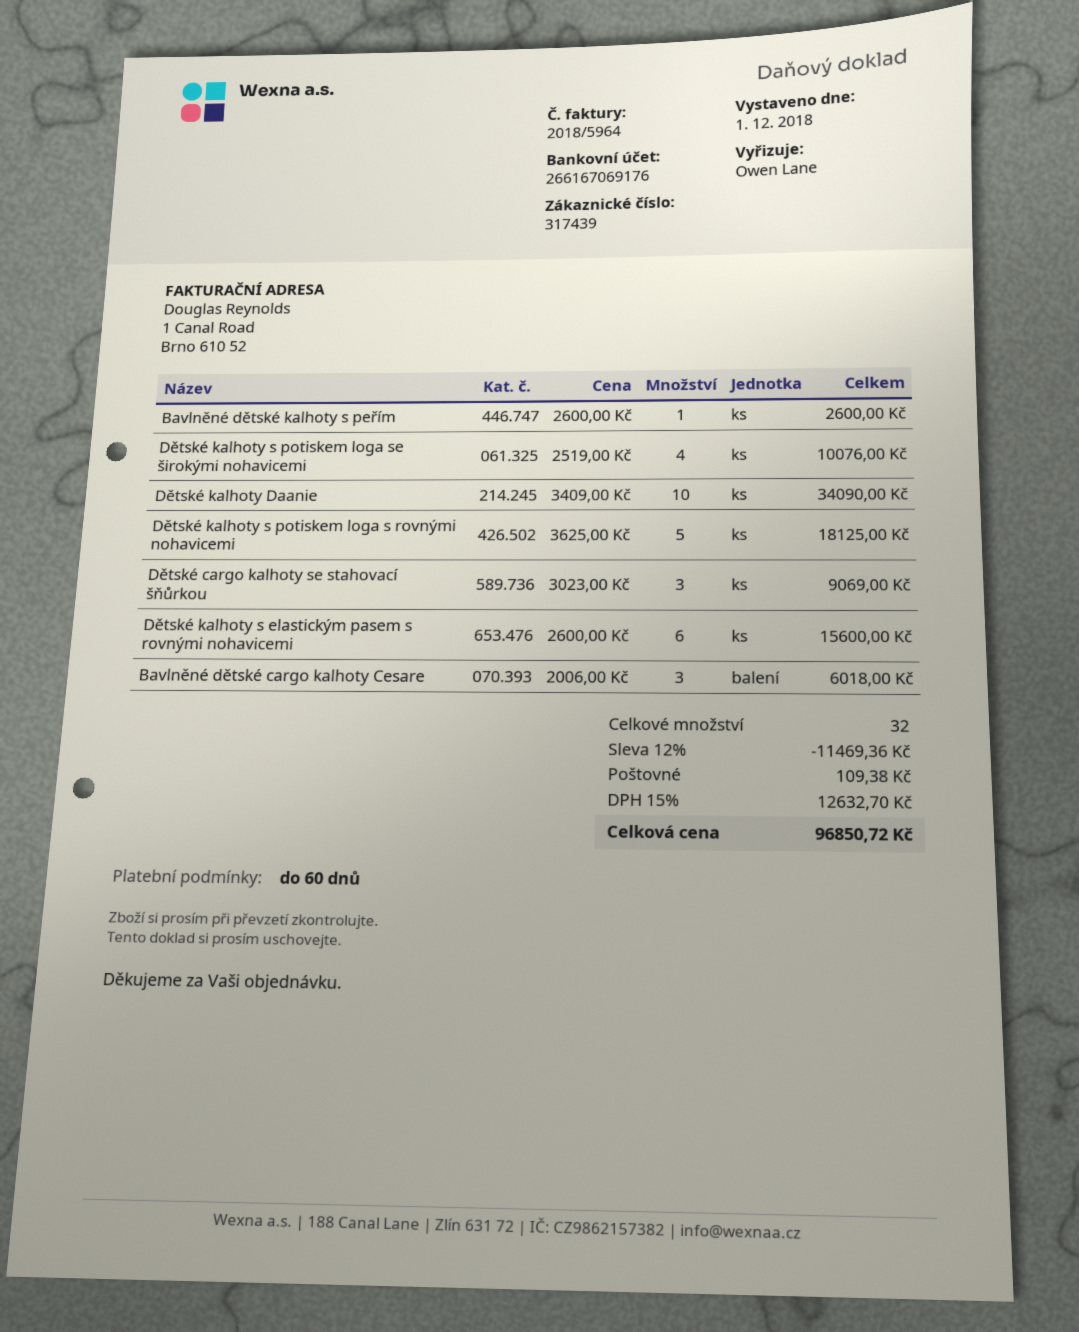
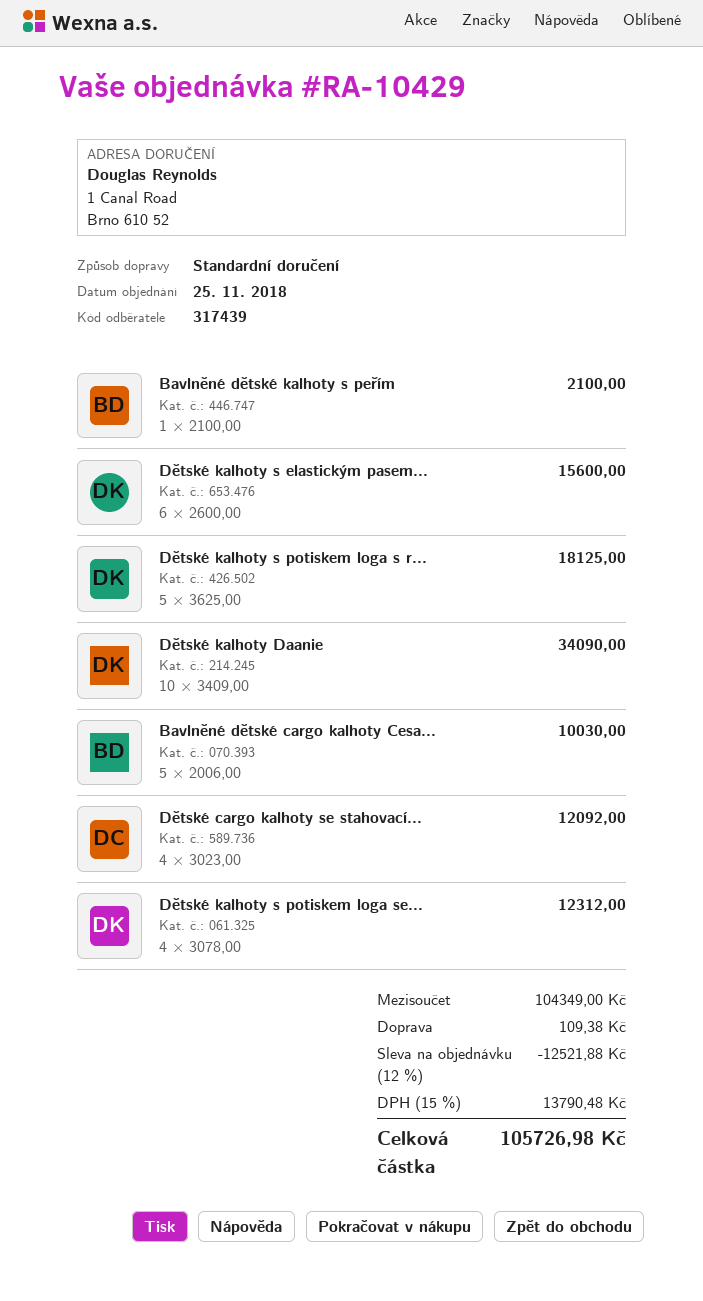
Bavlněné dětské kalhoty s peřím: 1 x 2600.00 = 2600.00 -> 1 x 2100.00 = 2100.00
Dětské kalhoty s potiskem loga se širokými nohavicemi: 4 x 2519.00 = 10076.00 -> 4 x 3078.00 = 12312.00
Dětské cargo kalhoty se stahovací šňůrkou: 3 x 3023.00 = 9069.00 -> 4 x 3023.00 = 12092.00
Bavlněné dětské cargo kalhoty Cesare: 3 x 2006.00 = 6018.00 -> 5 x 2006.00 = 10030.00
discount: 12% = 11469.36 -> 12% = 12521.88
tax: 15% = 12632.70 -> 15% = 13790.48
total: 96850.72 -> 105726.98

